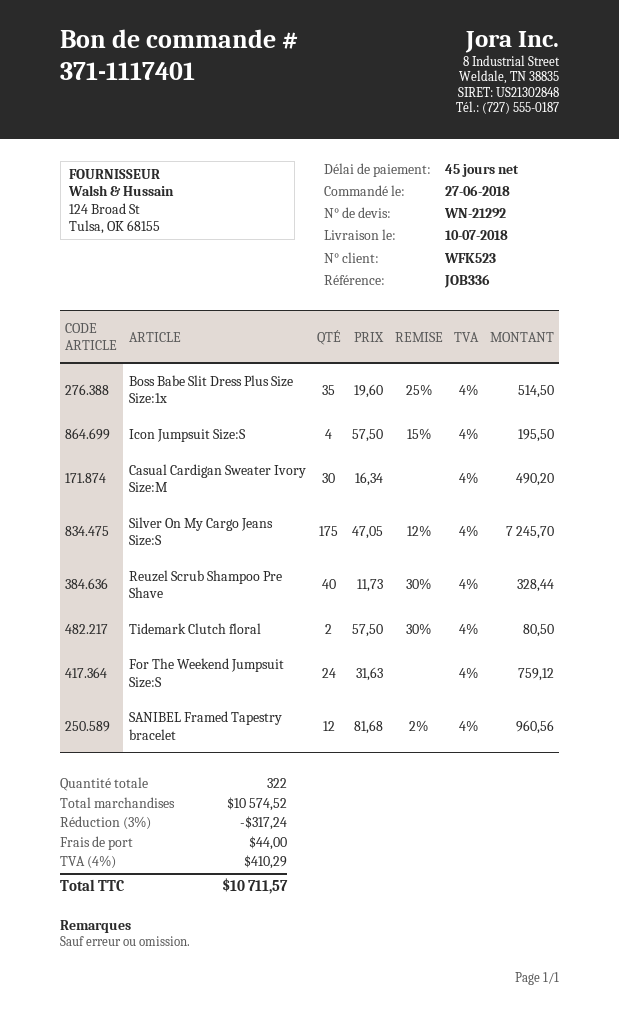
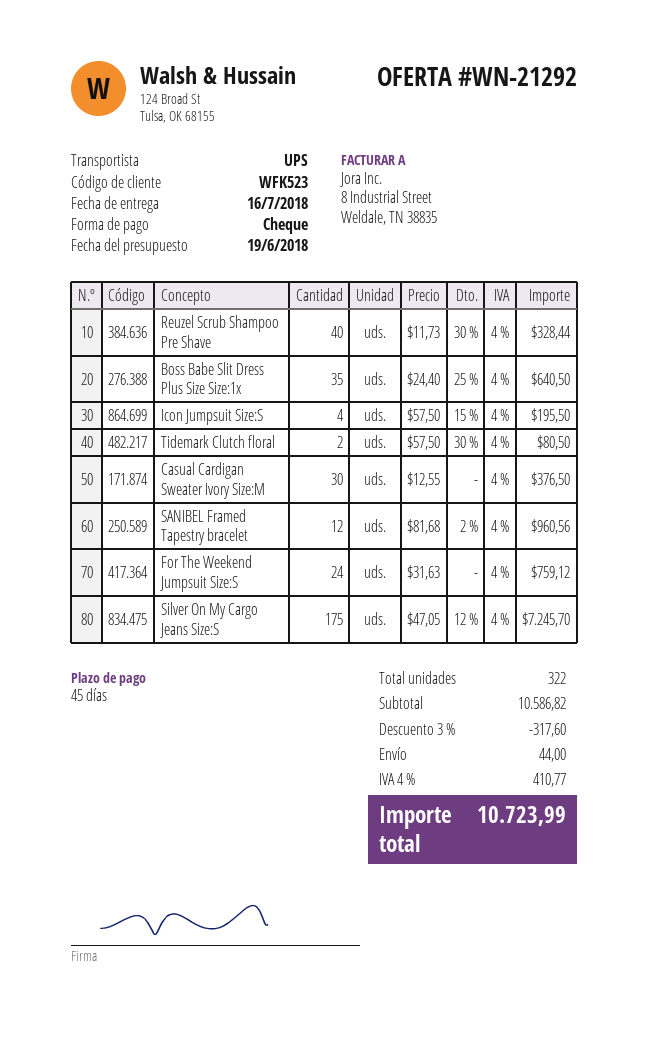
delivery date: 2018-07-10 -> 2018-07-16
Boss Babe Slit Dress Plus Size Size:1x: 35 x 19.60 - 25% = 514.50 -> 35 x 24.40 - 25% = 640.50
Casual Cardigan Sweater Ivory Size:M: 30 x 16.34 = 490.20 -> 30 x 12.55 = 376.50
subtotal: 10574.52 -> 10586.82
discount: 3% = 317.24 -> 3% = 317.60
tax: 4% = 410.29 -> 4% = 410.77
total: 10711.57 -> 10723.99

